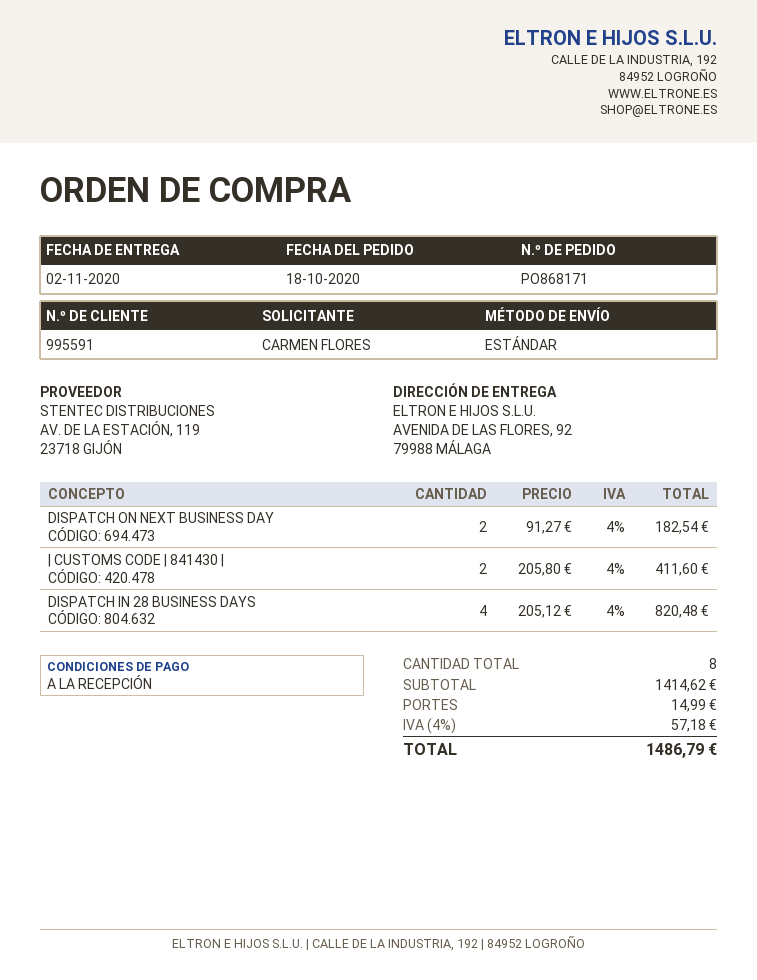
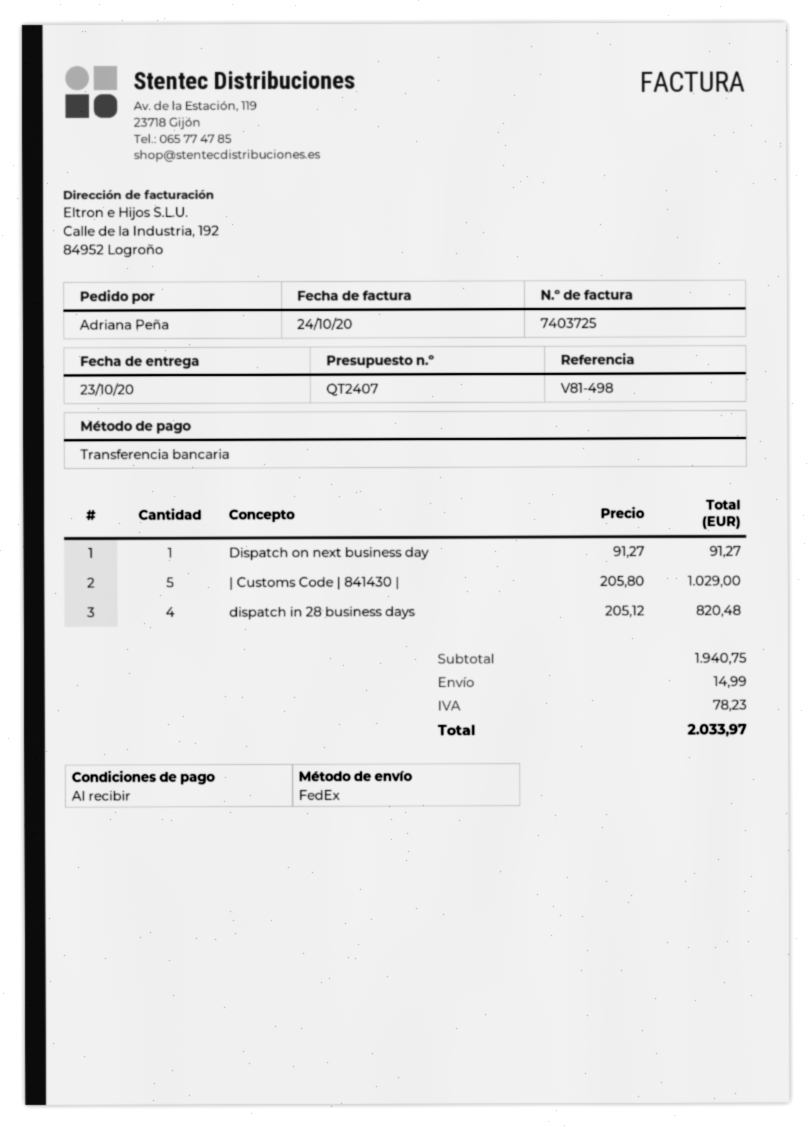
delivery date: 2020-11-02 -> 2020-10-23
ordered by: CARMEN FLORES -> Adriana Peña
shipping method: standard -> FedEx
DISPATCH ON NEXT BUSINESS DAY: 2 x 91.27 = 182.54 -> 1 x 91.27 = 91.27
| CUSTOMS CODE | 841430 |: 2 x 205.80 = 411.60 -> 5 x 205.80 = 1029.00
subtotal: 1414.62 -> 1940.75
tax: 57.18 -> 78.23
total: 1486.79 -> 2033.97

